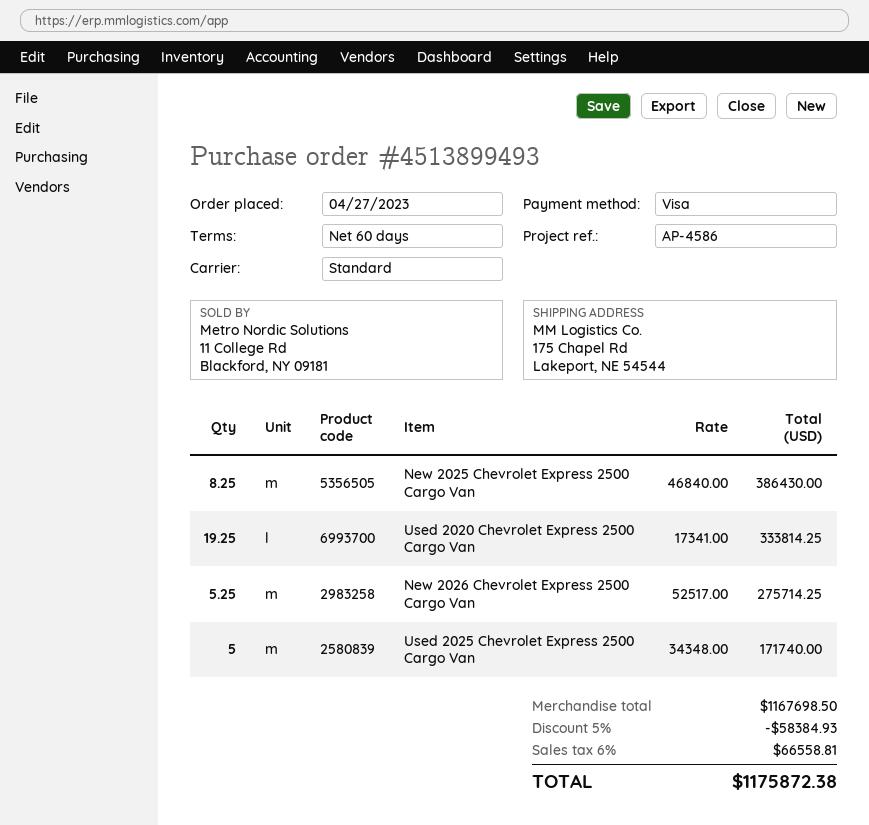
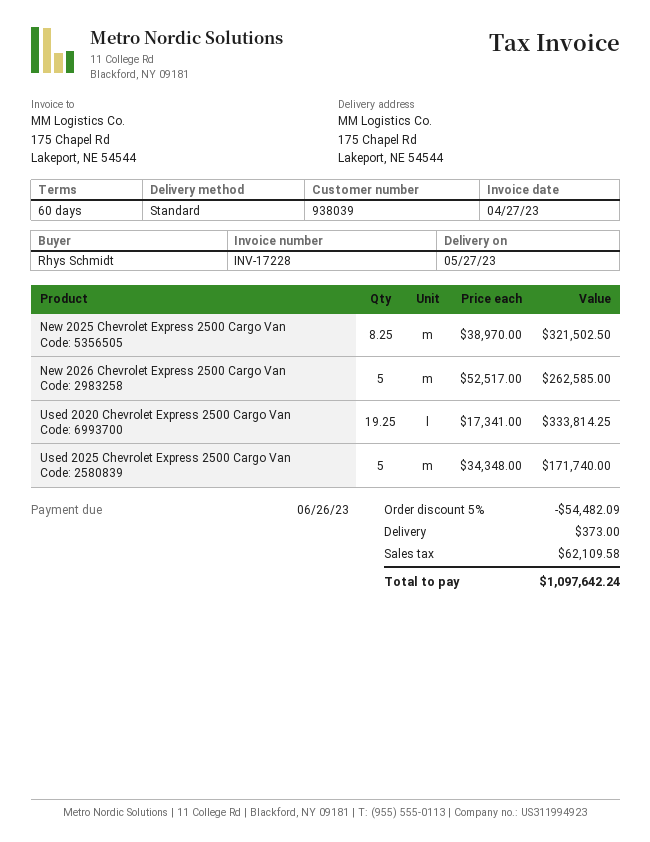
New 2025 Chevrolet Express 2500 Cargo Van: 8.25 x 46840.00 = 386430.00 -> 8.25 x 38970.00 = 321502.50
New 2026 Chevrolet Express 2500 Cargo Van: 5.25 x 52517.00 = 275714.25 -> 5 x 52517.00 = 262585.00
discount: 5% = 58384.93 -> 5% = 54482.09
shipping: none -> 373.00
tax: 66558.81 -> 62109.58
total: 1175872.38 -> 1097642.24

